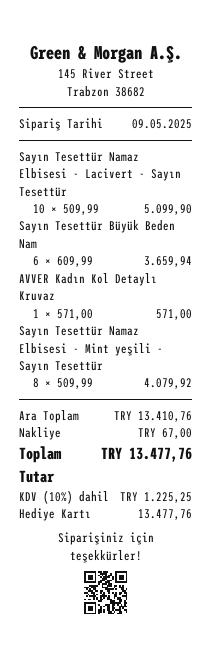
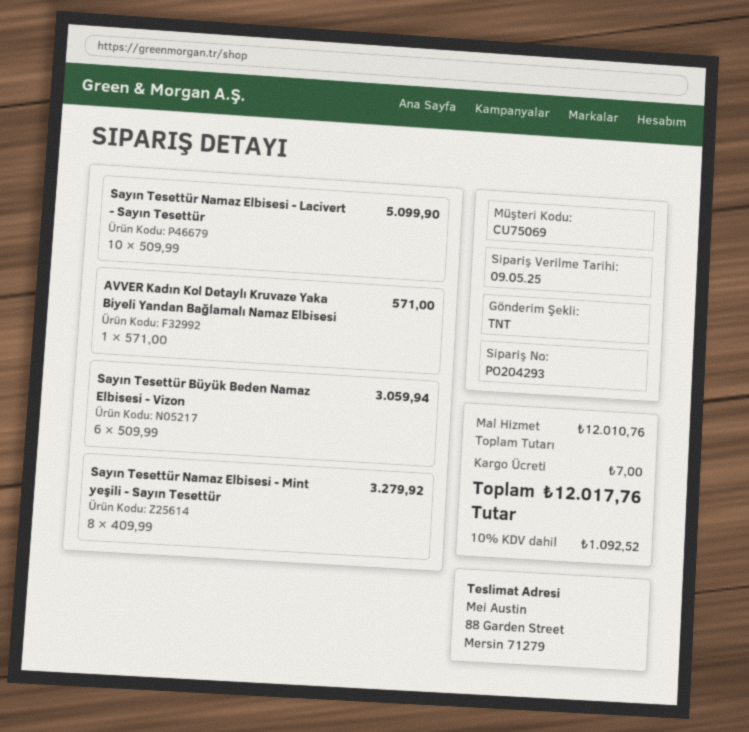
Sayın Tesettür Büyük Beden Nam: 6 x 609.99 = 3659.94 -> 6 x 509.99 = 3059.94
Sayın Tesettür Namaz Elbisesi - Mint yeşili - Sayın Tesettür: 8 x 509.99 = 4079.92 -> 8 x 409.99 = 3279.92
subtotal: 13410.76 -> 12010.76
shipping: 67.00 -> 7.00
tax: 10% = 1225.25 -> 10% = 1092.52
total: 13477.76 -> 12017.76

